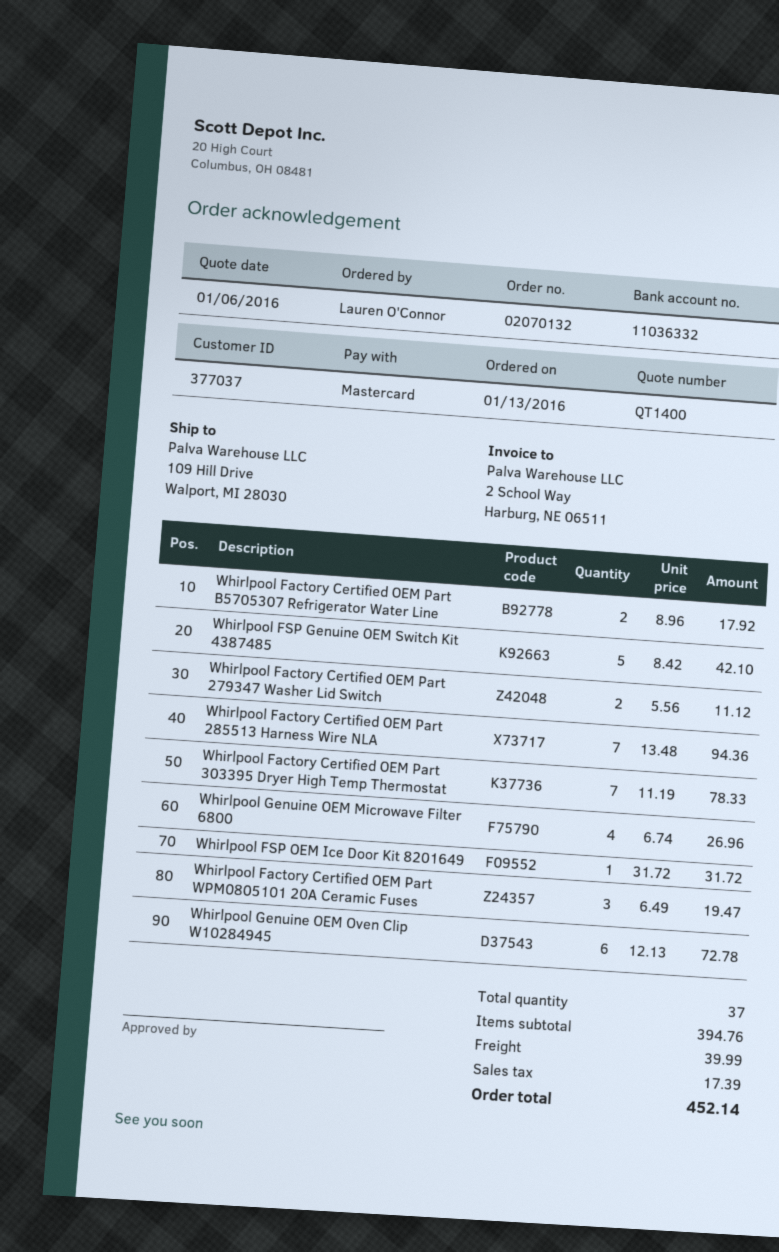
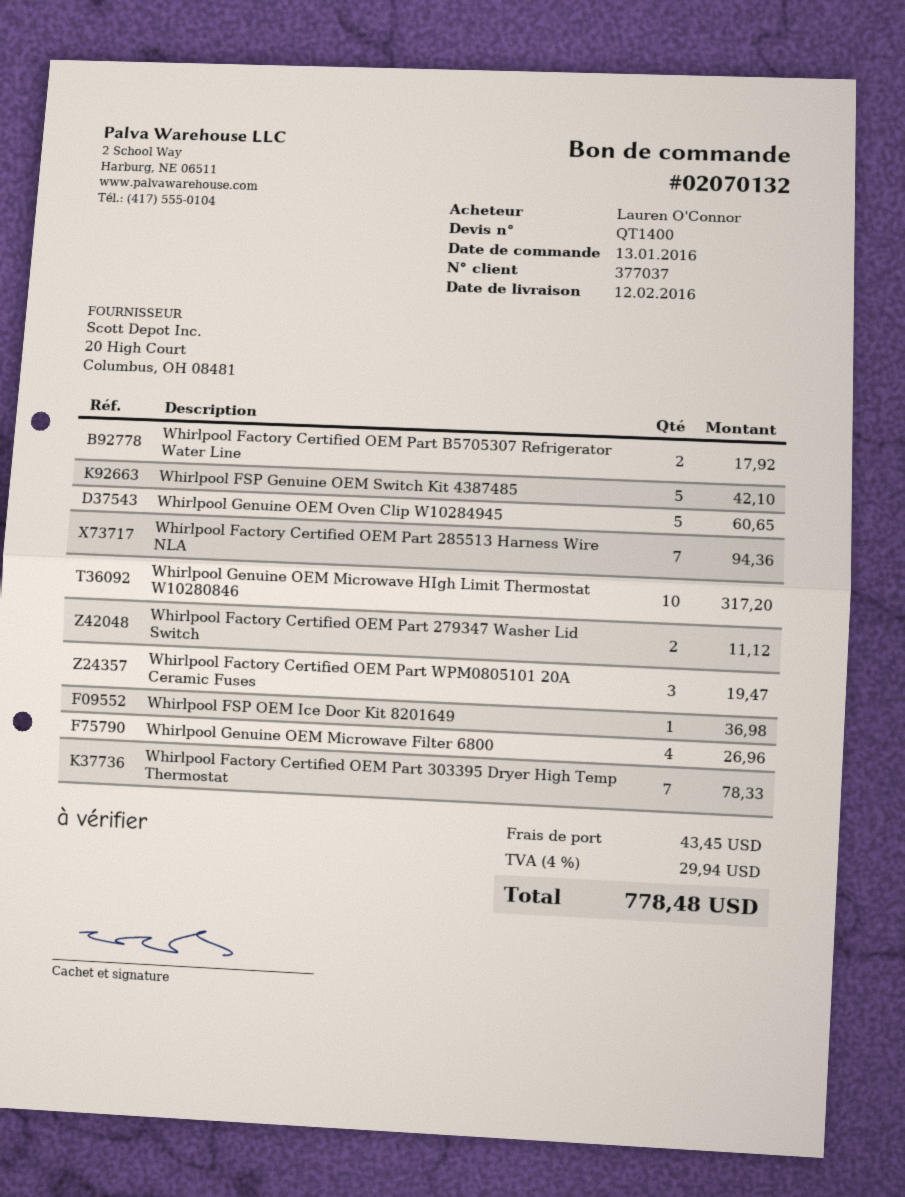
Whirlpool FSP OEM Ice Door Kit 8201649: 1 for 31.72 -> 1 for 36.98
Whirlpool Genuine OEM Oven Clip W10284945: 6 for 72.78 -> 5 for 60.65
Whirlpool Genuine OEM Microwave HIgh Limit Thermostat W10280846: none -> 10 for 317.20
shipping: 39.99 -> 43.45
tax: 17.39 -> 29.94
total: 452.14 -> 778.48

